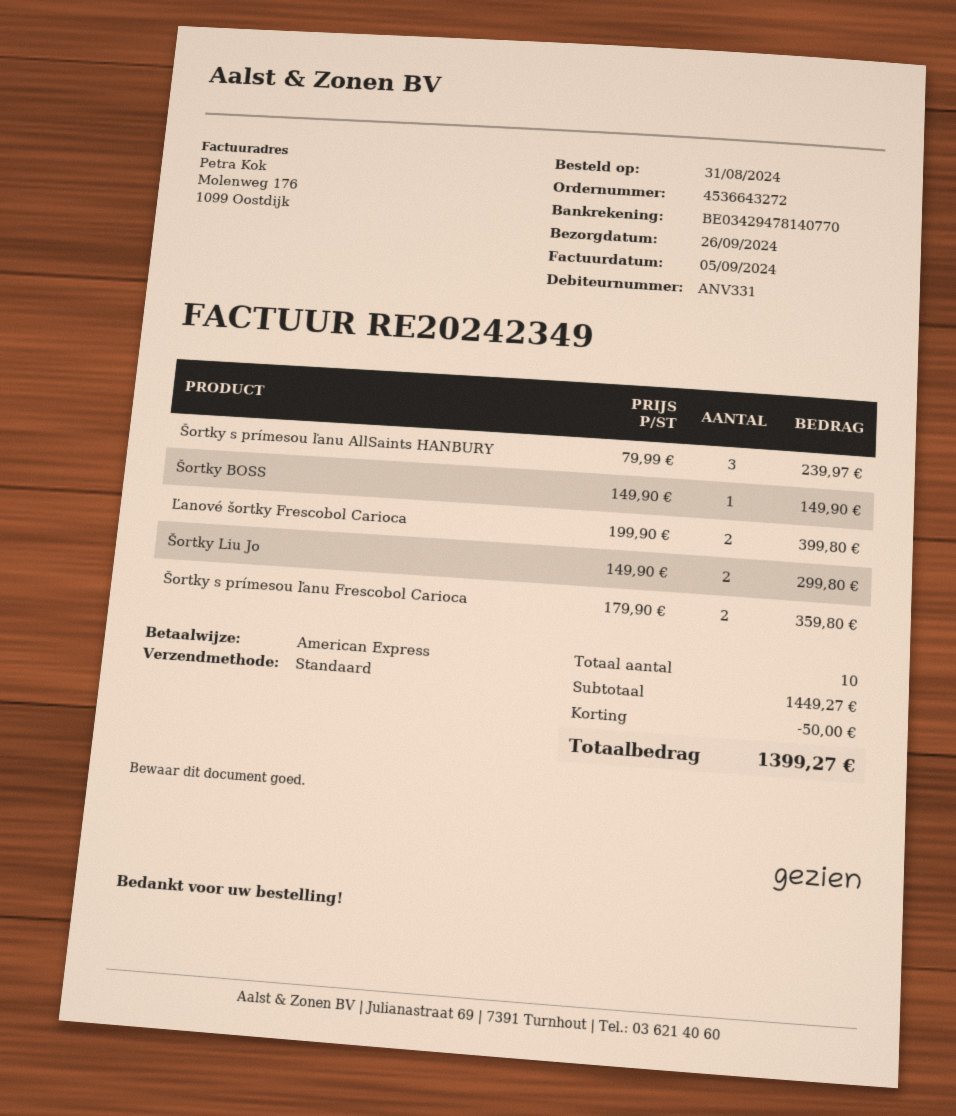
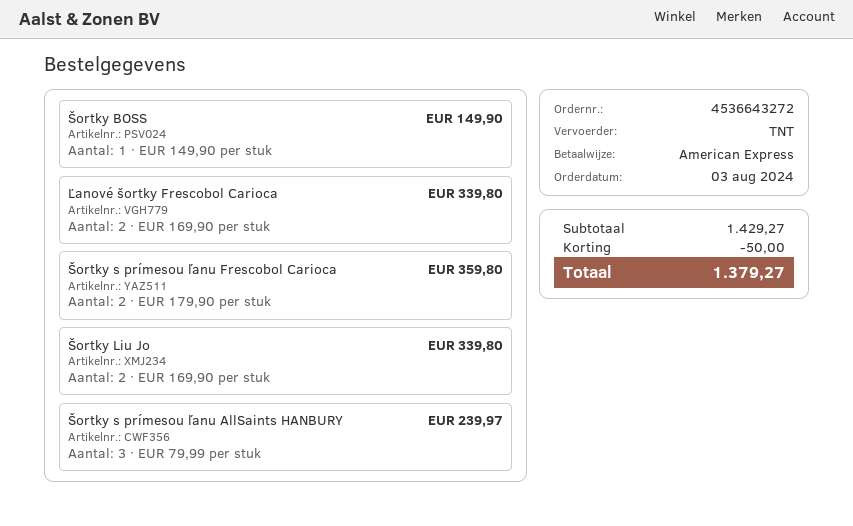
order date: 2024-08-31 -> 2024-08-03
shipping method: standard -> TNT
Ľanové šortky Frescobol Carioca: 2 x 199.90 = 399.80 -> 2 x 169.90 = 339.80
Šortky Liu Jo: 2 x 149.90 = 299.80 -> 2 x 169.90 = 339.80
subtotal: 1449.27 -> 1429.27
total: 1399.27 -> 1379.27

